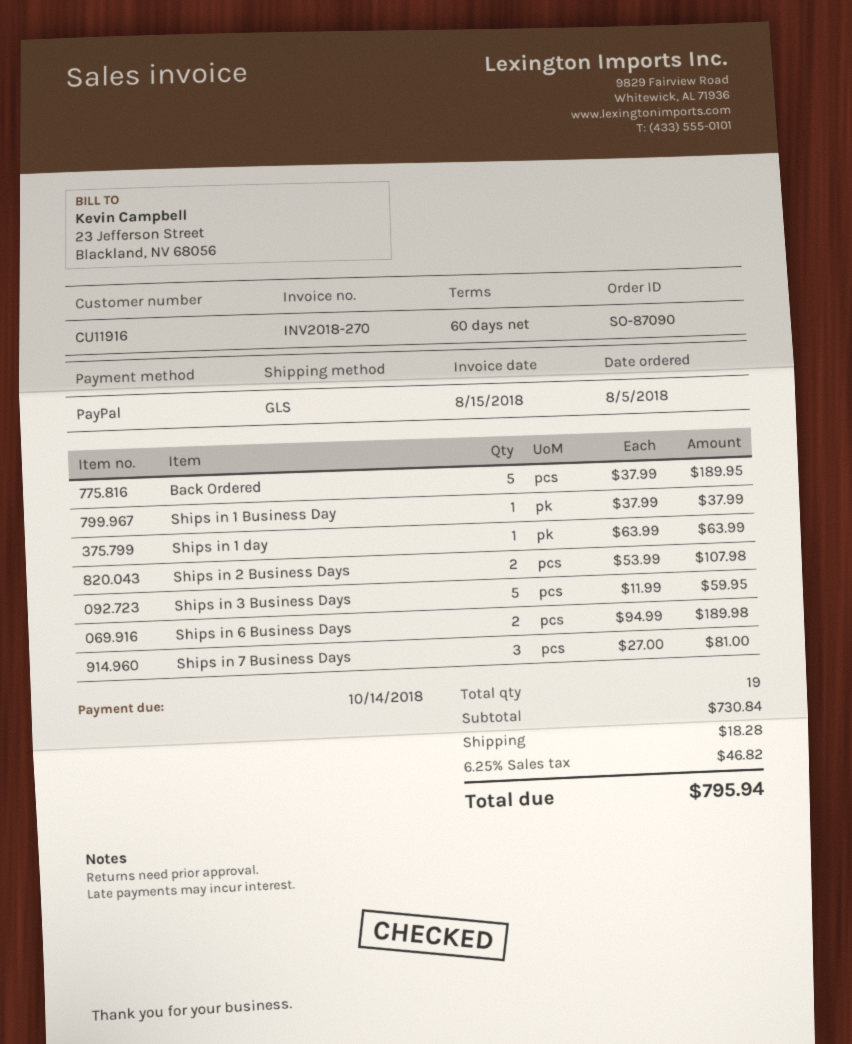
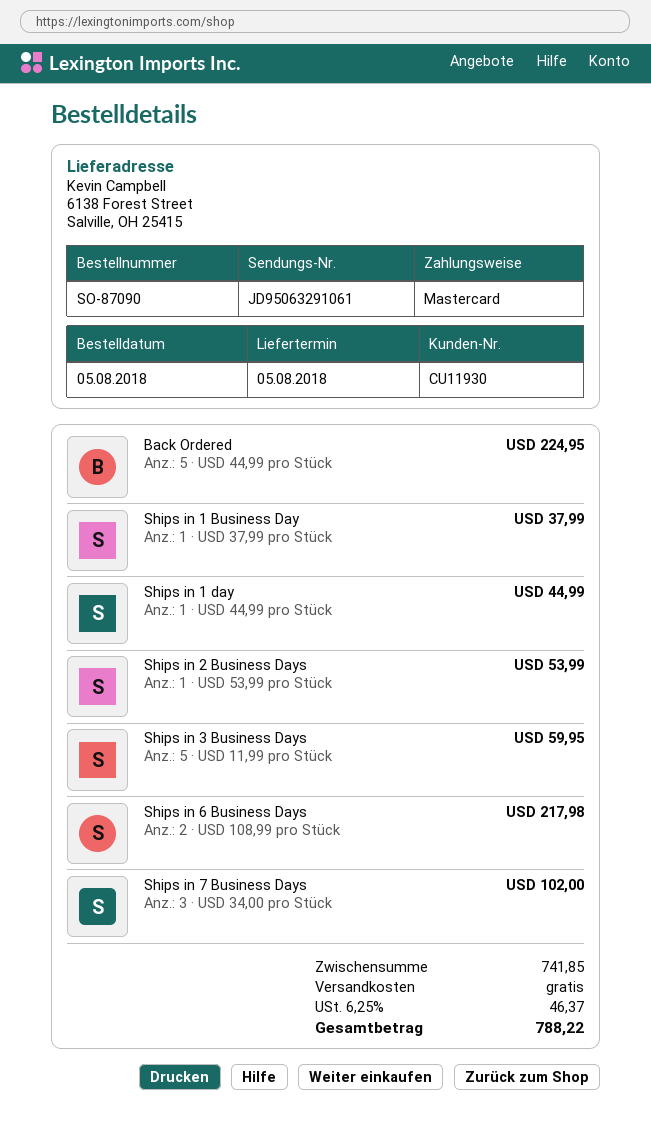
customer number: CU11916 -> CU11930
payment method: PayPal -> Mastercard
Back Ordered: 5 x 37.99 = 189.95 -> 5 x 44.99 = 224.95
Ships in 1 day: 1 x 63.99 = 63.99 -> 1 x 44.99 = 44.99
Ships in 2 Business Days: 2 x 53.99 = 107.98 -> 1 x 53.99 = 53.99
Ships in 6 Business Days: 2 x 94.99 = 189.98 -> 2 x 108.99 = 217.98
Ships in 7 Business Days: 3 x 27.00 = 81.00 -> 3 x 34.00 = 102.00
subtotal: 730.84 -> 741.85
shipping: 18.28 -> 0.00
tax: 6.25% = 46.82 -> 6.25% = 46.37
total: 795.94 -> 788.22

